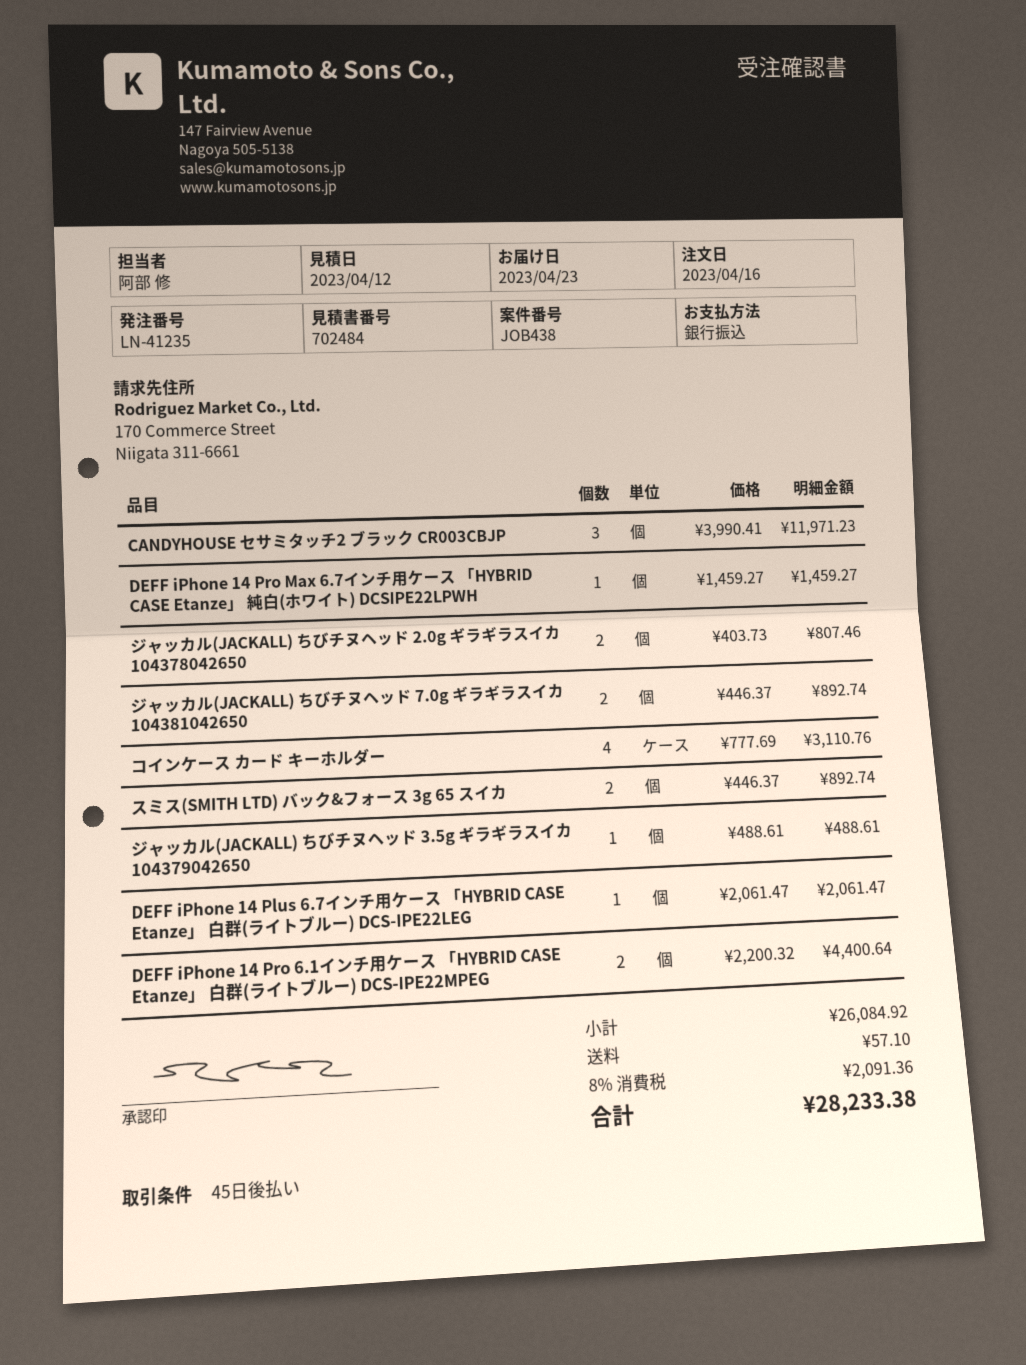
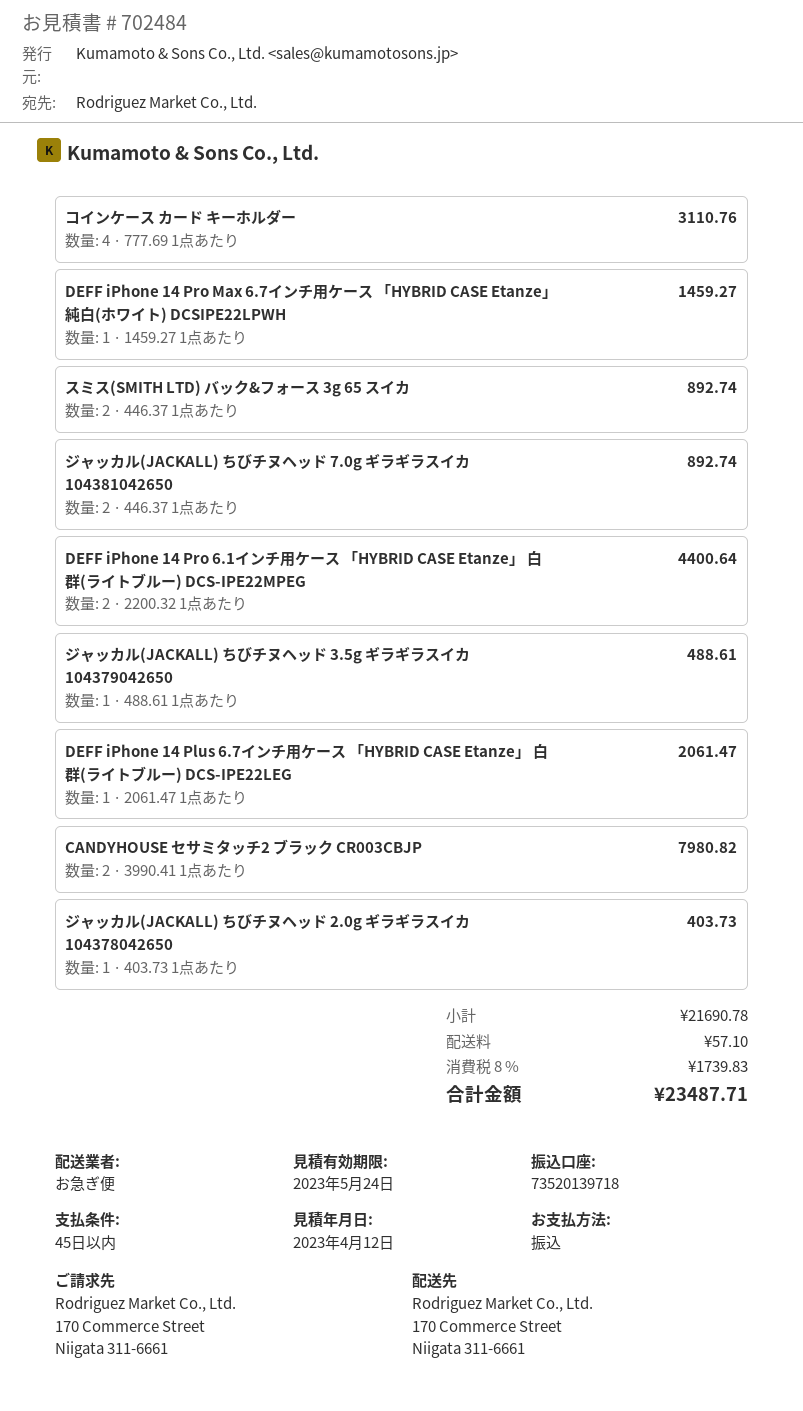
CANDYHOUSE セサミタッチ2 ブラック CR003CBJP: 3 x 3990.41 = 11971.23 -> 2 x 3990.41 = 7980.82
ジャッカル(JACKALL) ちびチヌヘッド 2.0g ギラギラスイカ 104378042650: 2 x 403.73 = 807.46 -> 1 x 403.73 = 403.73
subtotal: 26084.92 -> 21690.78
tax: 8% = 2091.36 -> 8% = 1739.83
total: 28233.38 -> 23487.71

